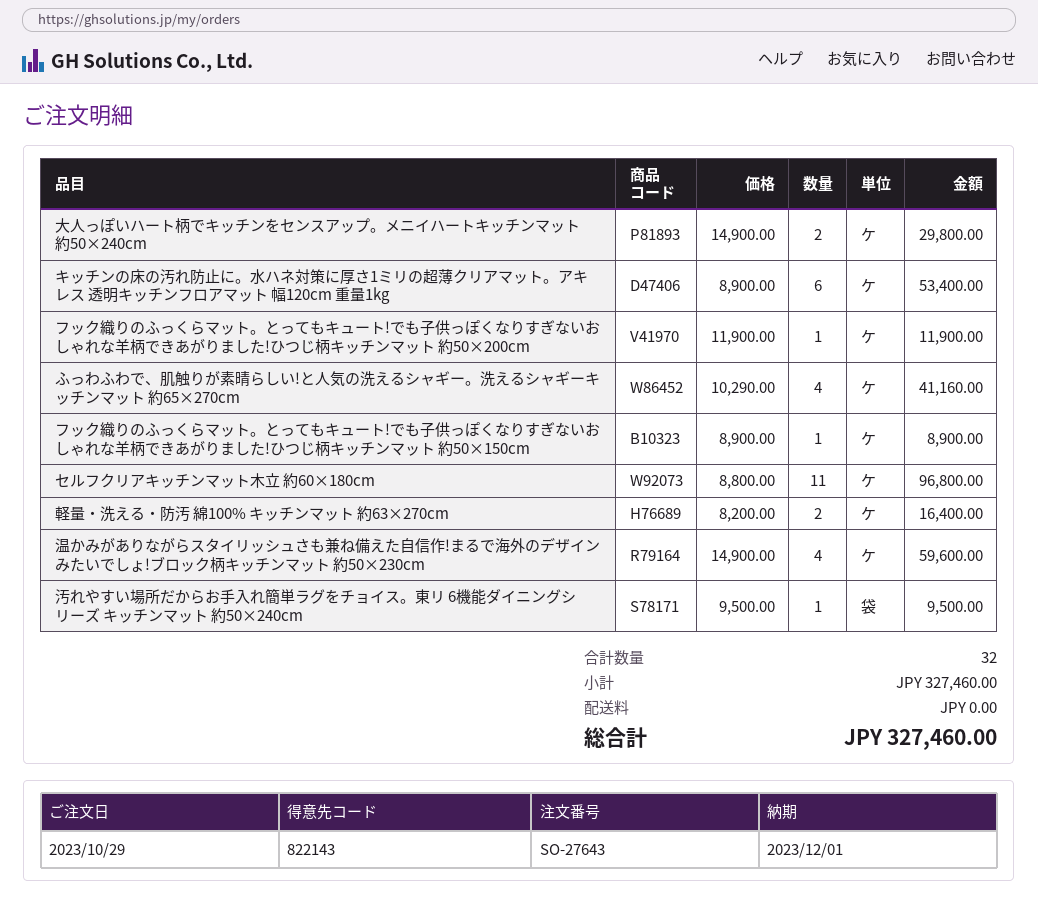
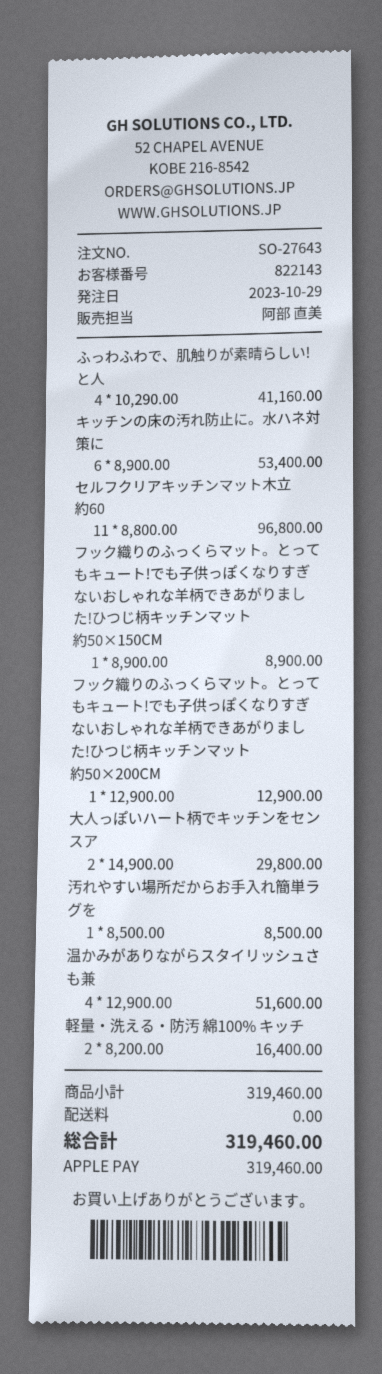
フック織りのふっくらマット。とってもキュート!でも子供っぽくなりすぎないおしゃれな羊柄できあがりました!ひつじ柄キッチンマット 約50×200cm: 1 x 11900.00 = 11900.00 -> 1 x 12900.00 = 12900.00
温かみがありながらスタイリッシュさも兼ね備えた自信作!まるで海外のデザインみたいでしょ!ブロック柄キッチンマット 約50×230cm: 4 x 14900.00 = 59600.00 -> 4 x 12900.00 = 51600.00
汚れやすい場所だからお手入れ簡単ラグをチョイス。東リ 6機能ダイニングシリーズ キッチンマット 約50×240cm: 1 x 9500.00 = 9500.00 -> 1 x 8500.00 = 8500.00
subtotal: 327460.00 -> 319460.00
total: 327460.00 -> 319460.00

